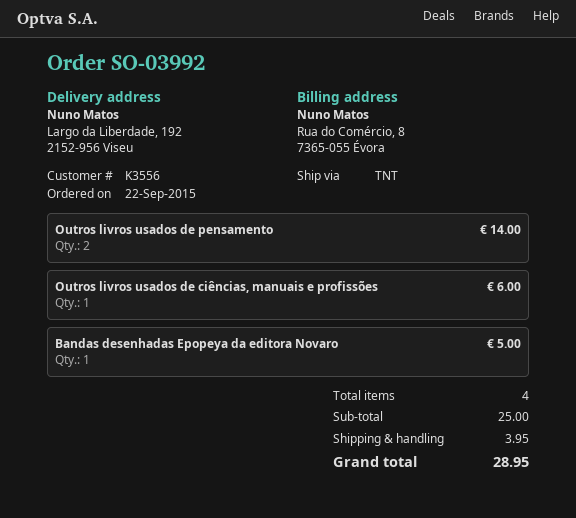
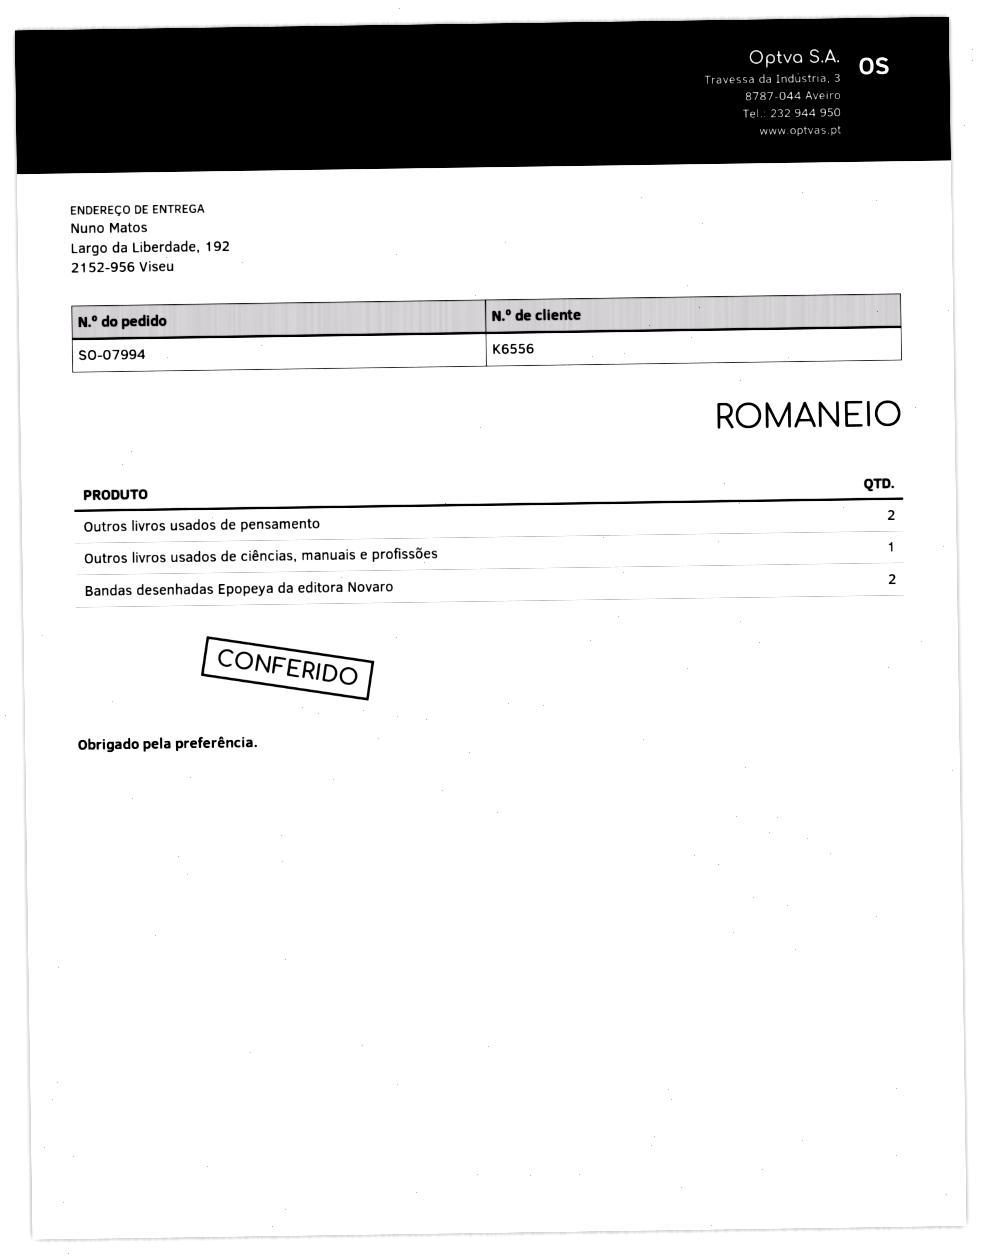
order number: SO-03992 -> SO-07994
customer number: K3556 -> K6556
Bandas desenhadas Epopeya da editora Novaro: 1 -> 2

